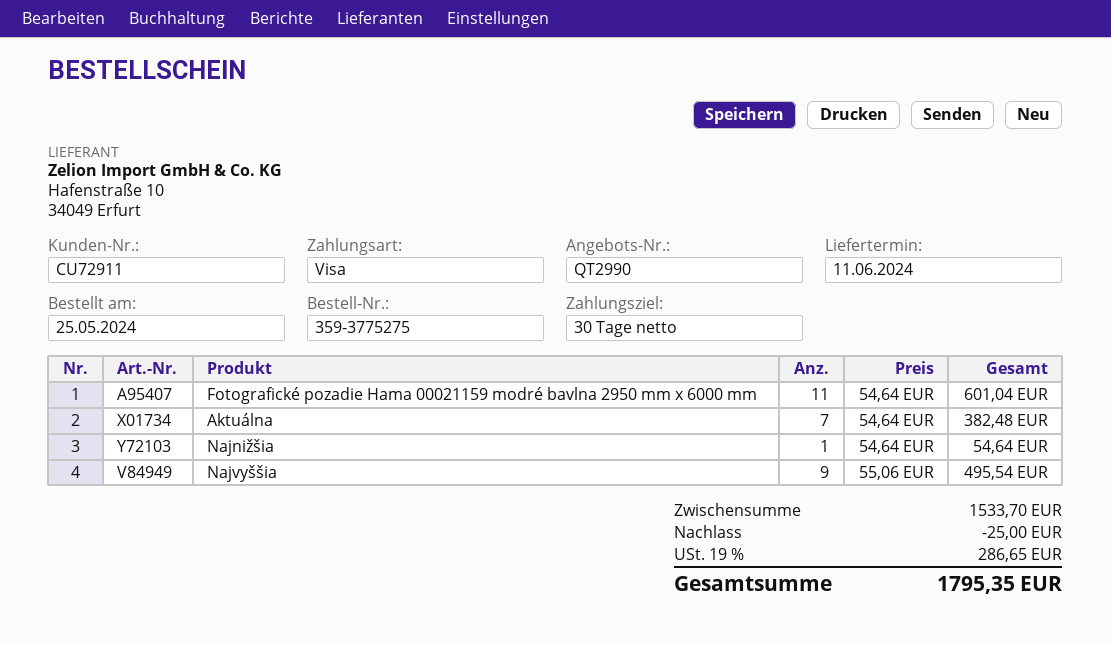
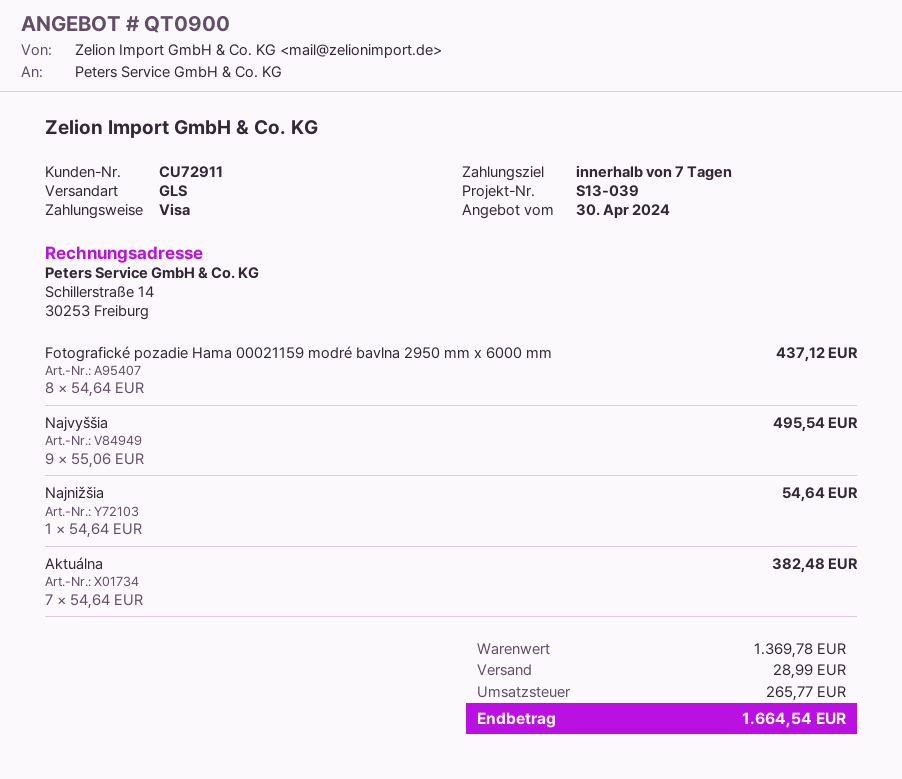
quote number: QT2990 -> QT0900
payment terms: 30 days -> 7 days
Fotografické pozadie Hama 00021159 modré bavlna 2950 mm x 6000 mm: 11 x 54.64 = 601.04 -> 8 x 54.64 = 437.12
subtotal: 1533.70 -> 1369.78
discount: 25.00 -> none
shipping: none -> 28.99
tax: 286.65 -> 265.77
total: 1795.35 -> 1664.54

